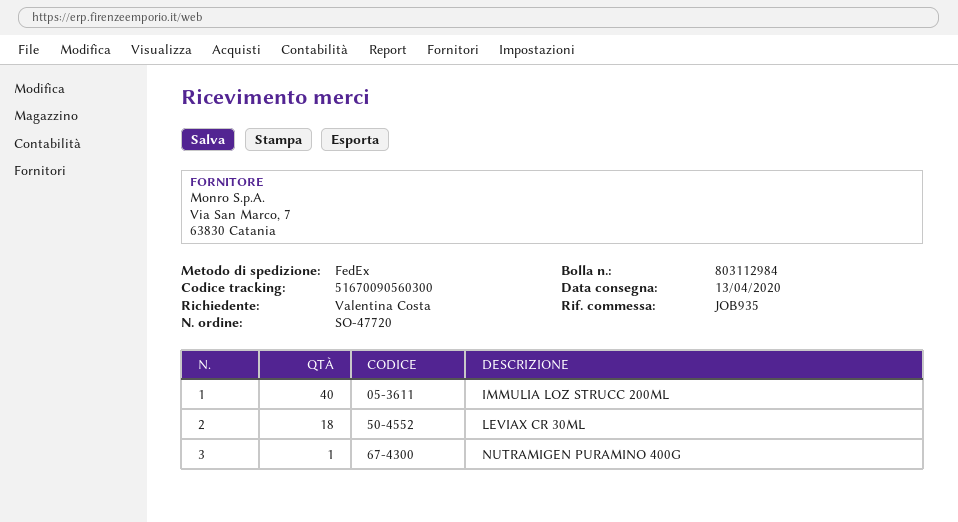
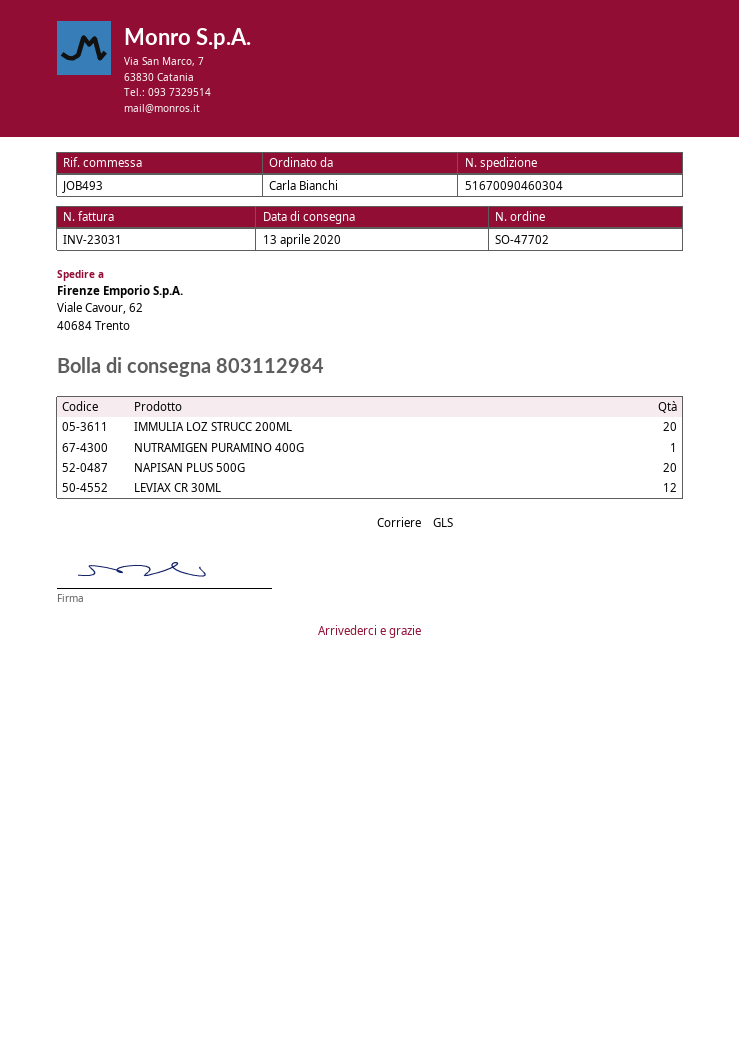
order number: SO-47720 -> SO-47702
reference: JOB935 -> JOB493
ordered by: Valentina Costa -> Carla Bianchi
shipping method: FedEx -> GLS
tracking number: 51670090560300 -> 51670090460304
IMMULIA LOZ STRUCC 200ML: 40 -> 20
LEVIAX CR 30ML: 18 -> 12
NAPISAN PLUS 500G: none -> 20

